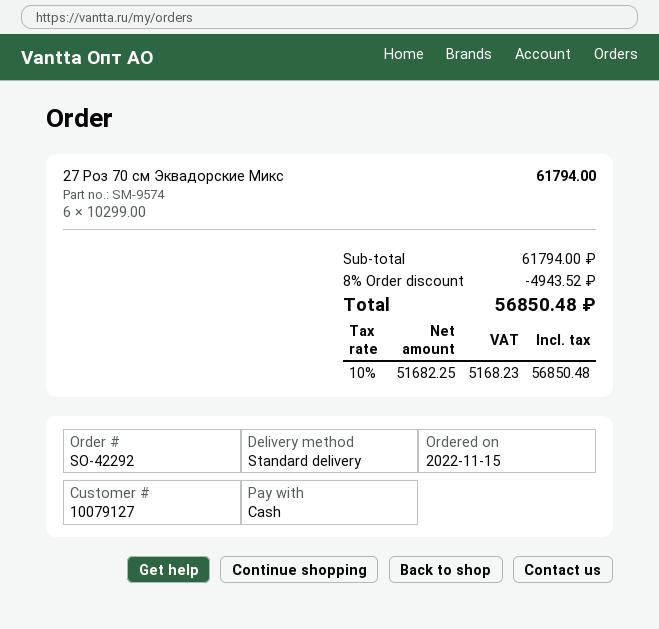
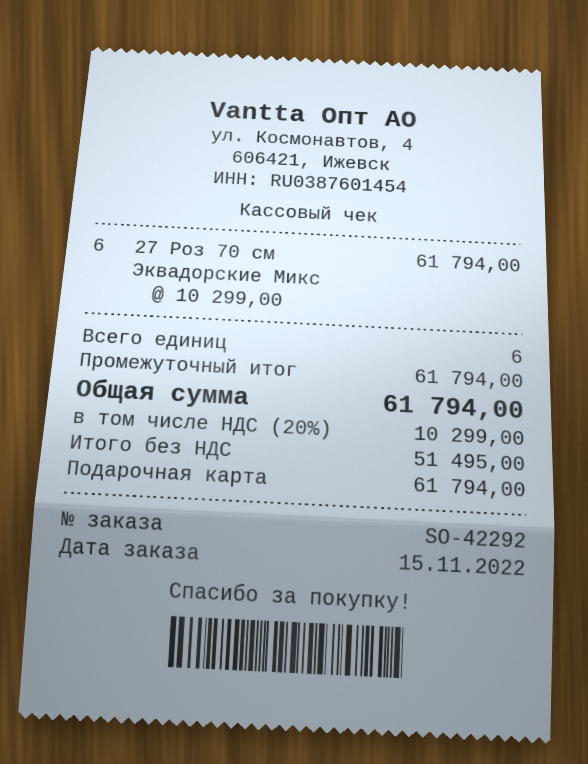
payment method: cash -> gift card
discount: 8% = 4943.52 -> none
net: 51682.25 -> 51495.00
tax: 10% = 5168.23 -> 20% = 10299.00
total: 56850.48 -> 61794.00

